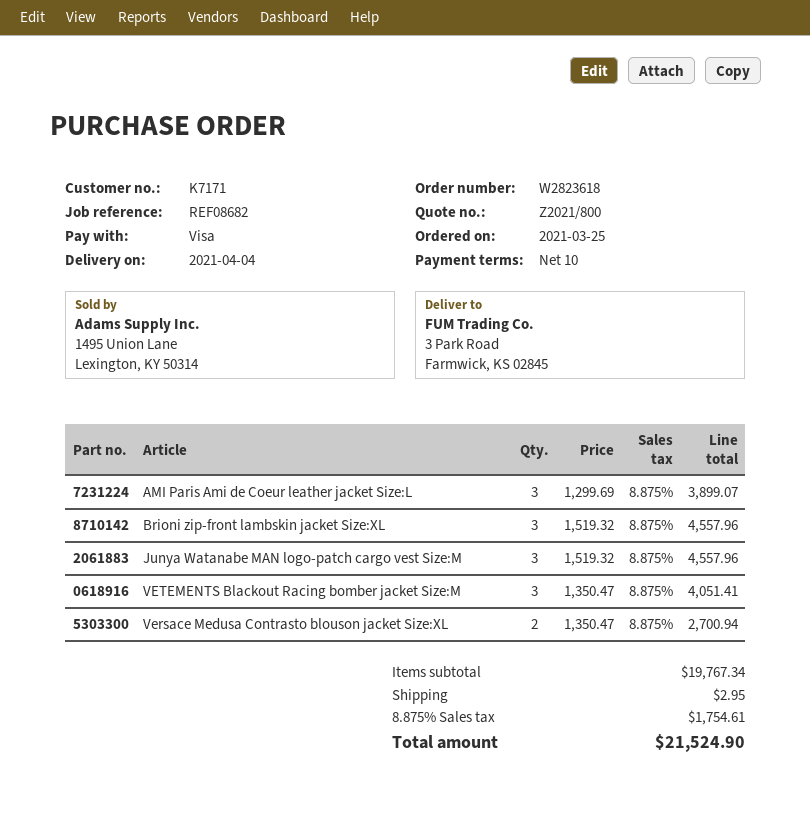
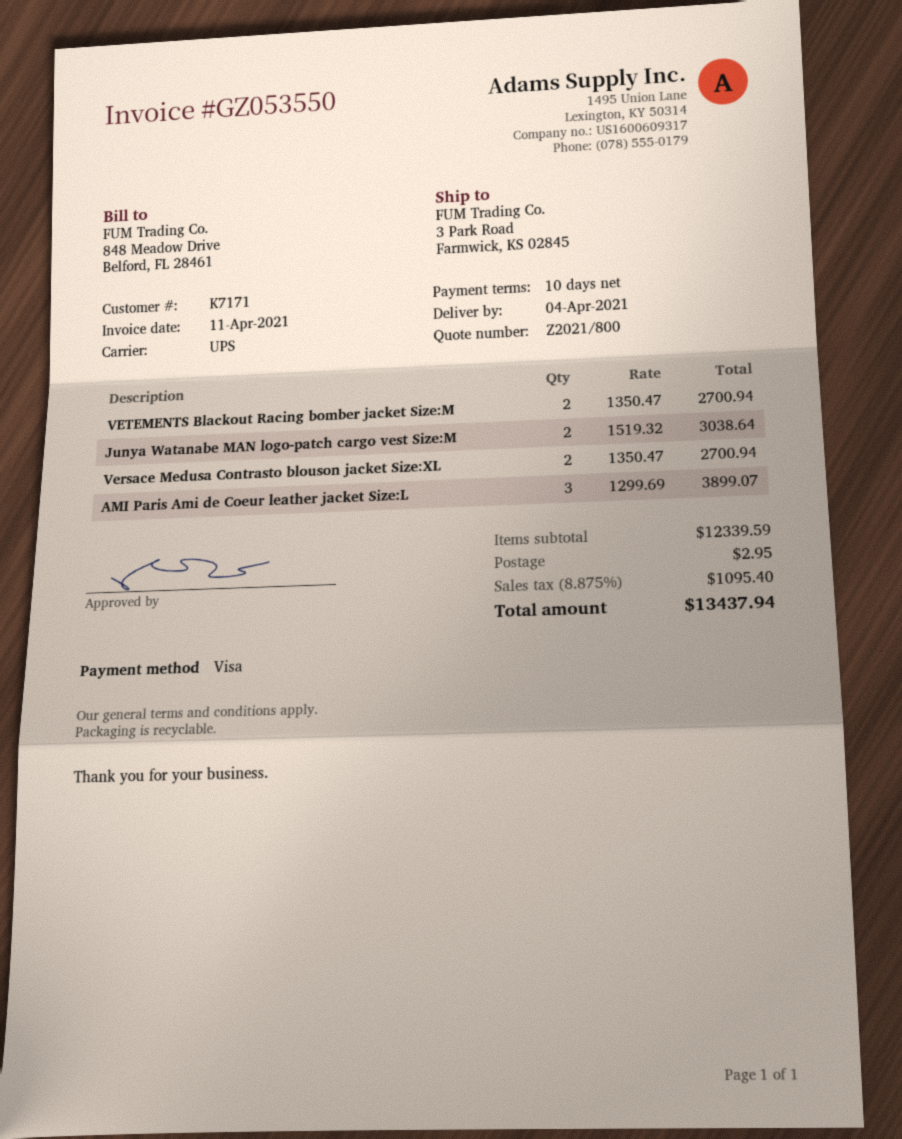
Brioni zip-front lambskin jacket Size:XL: 3 x 1519.32 = 4557.96 -> none
Junya Watanabe MAN logo-patch cargo vest Size:M: 3 x 1519.32 = 4557.96 -> 2 x 1519.32 = 3038.64
VETEMENTS Blackout Racing bomber jacket Size:M: 3 x 1350.47 = 4051.41 -> 2 x 1350.47 = 2700.94
subtotal: 19767.34 -> 12339.59
tax: 8.875% = 1754.61 -> 8.875% = 1095.40
total: 21524.90 -> 13437.94

